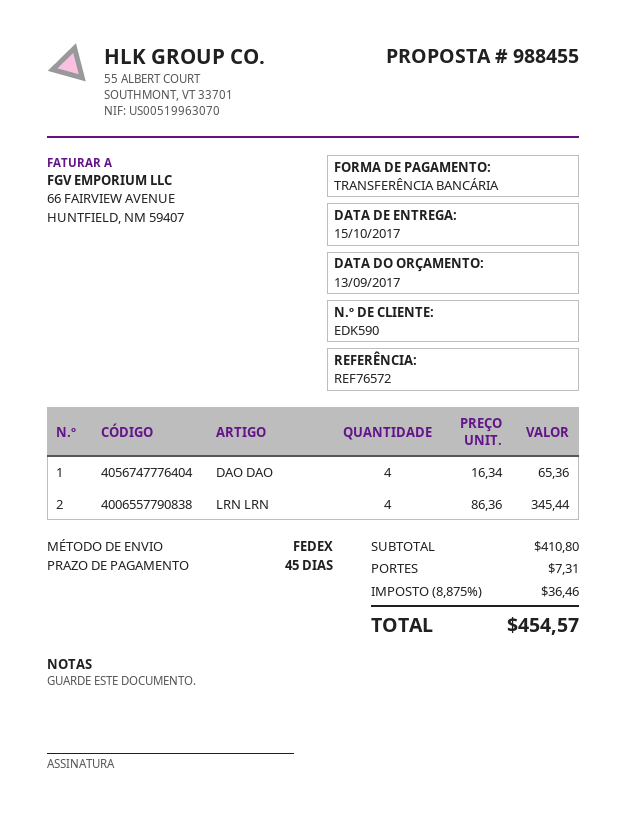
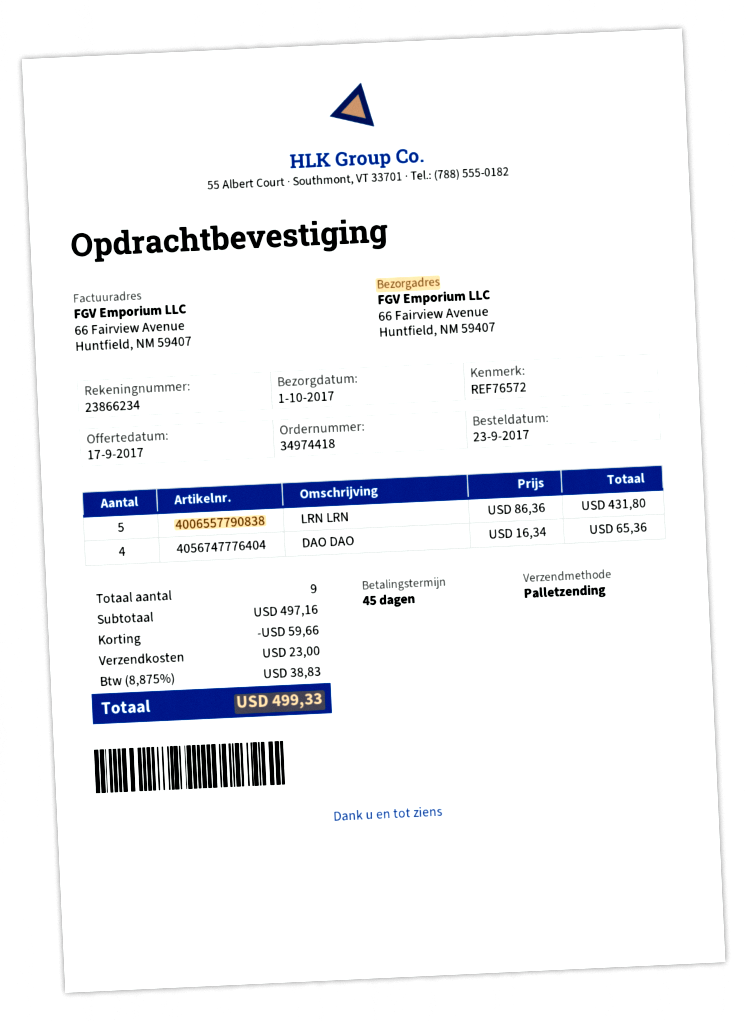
quote date: 2017-09-13 -> 2017-09-17
delivery date: 2017-10-15 -> 2017-10-01
shipping method: FedEx -> pallet freight
LRN LRN: 4 x 86.36 = 345.44 -> 5 x 86.36 = 431.80
subtotal: 410.80 -> 497.16
discount: none -> 59.66
shipping: 7.31 -> 23.00
tax: 8.875% = 36.46 -> 8.875% = 38.83
total: 454.57 -> 499.33

